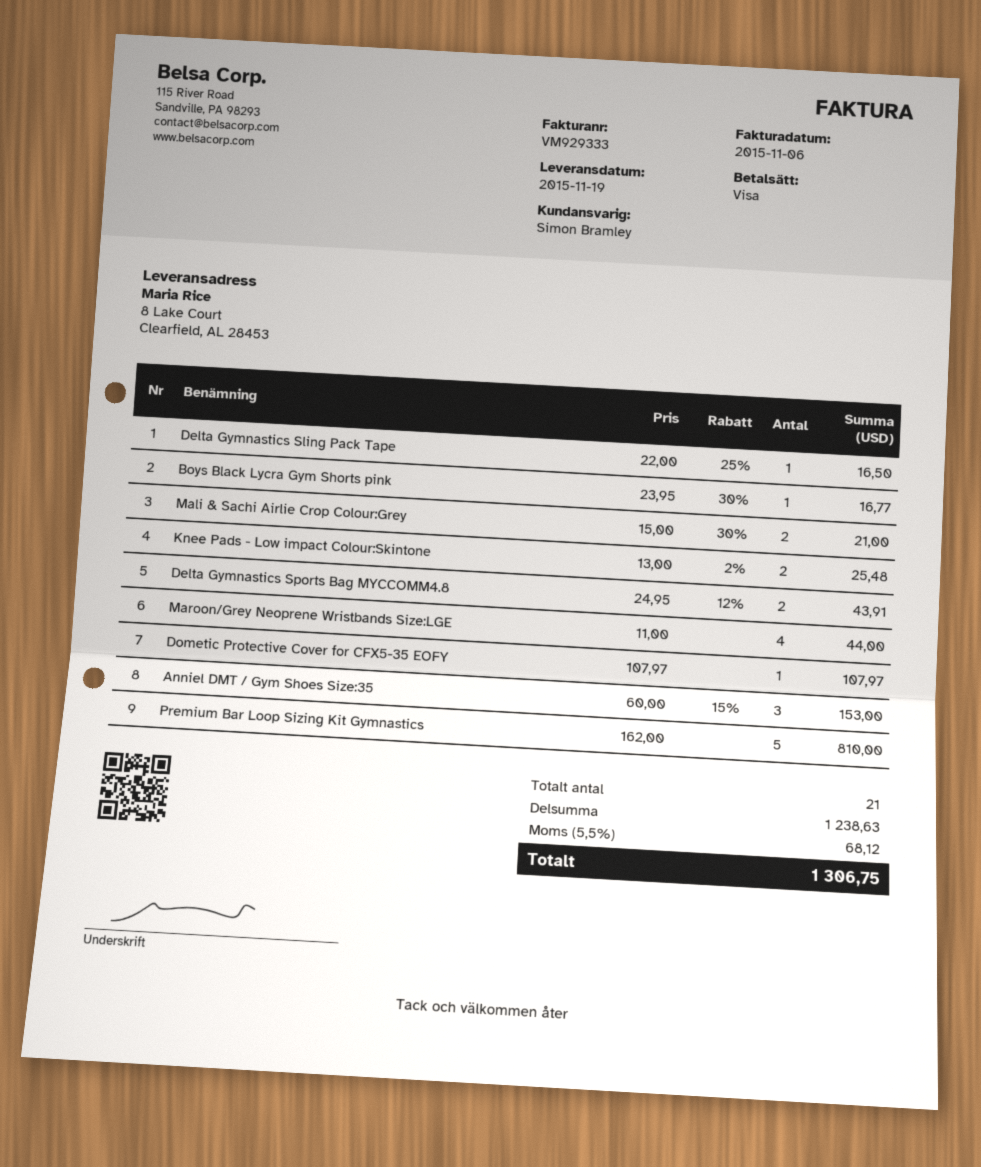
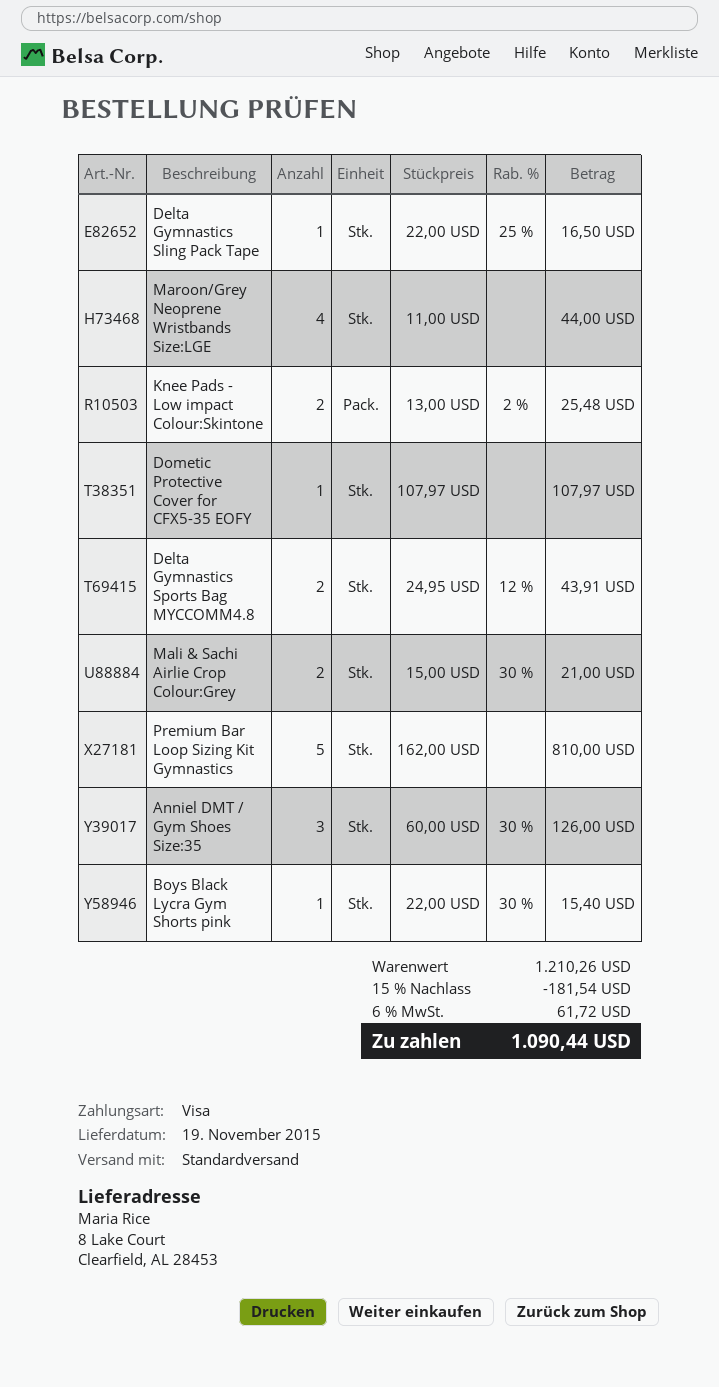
Boys Black Lycra Gym Shorts pink: 1 x 23.95 - 30% = 16.77 -> 1 x 22.00 - 30% = 15.40
Anniel DMT / Gym Shoes Size:35: 3 x 60.00 - 15% = 153.00 -> 3 x 60.00 - 30% = 126.00
subtotal: 1238.63 -> 1210.26
discount: none -> 15% = 181.54
tax: 5.5% = 68.12 -> 6% = 61.72
total: 1306.75 -> 1090.44

